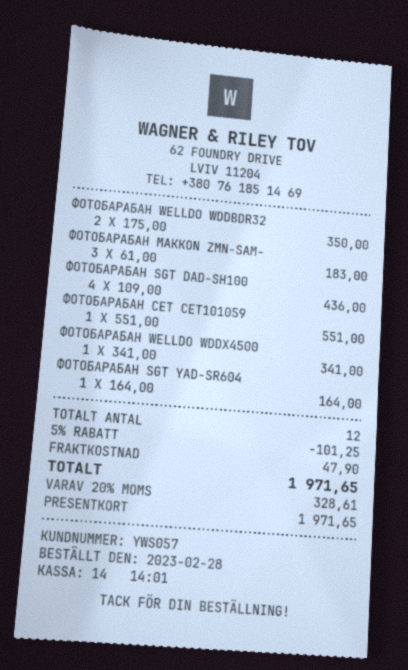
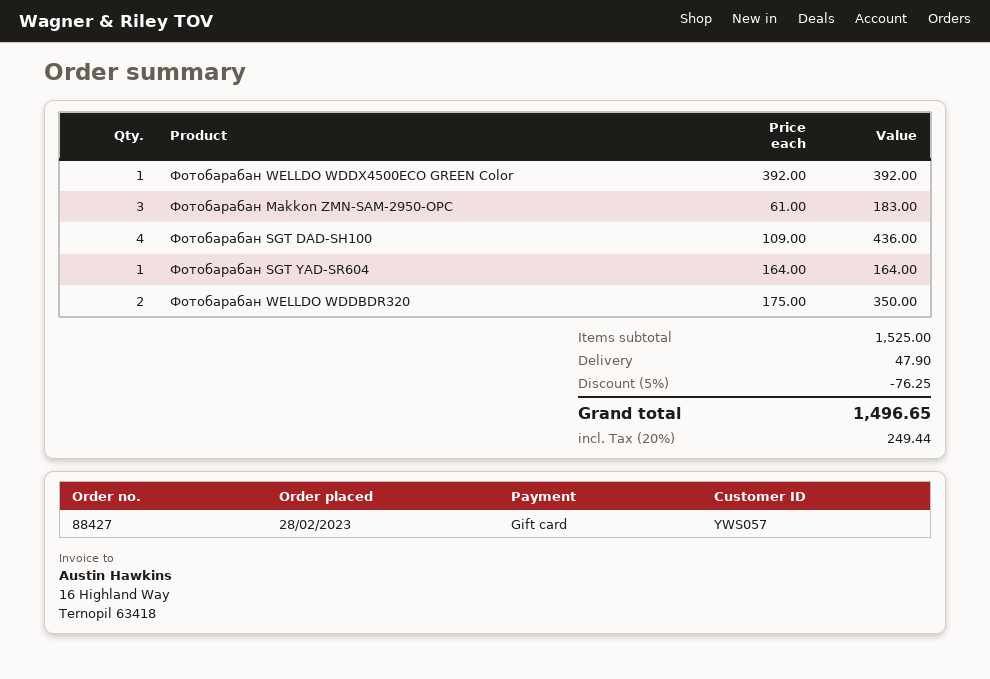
ФОТОБАРАБАН CET CET101059: 1 x 551.00 = 551.00 -> none
ФОТОБАРАБАН WELLDO WDDX4500: 1 x 341.00 = 341.00 -> 1 x 392.00 = 392.00
discount: 5% = 101.25 -> 5% = 76.25
tax: 20% = 328.61 -> 20% = 249.44
total: 1971.65 -> 1496.65

